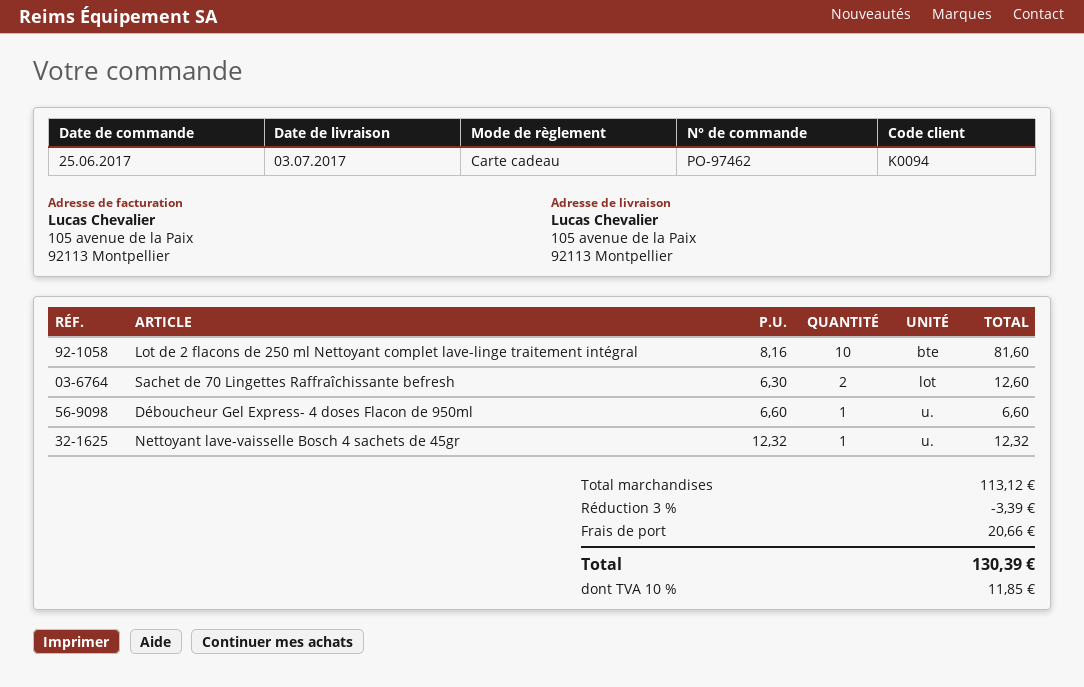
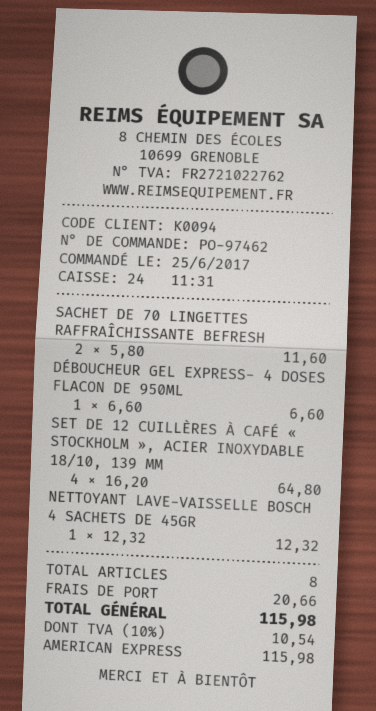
payment method: gift card -> American Express
Lot de 2 flacons de 250 ml Nettoyant complet lave-linge traitement intégral: 10 x 8.16 = 81.60 -> none
Sachet de 70 Lingettes Raffraîchissante befresh: 2 x 6.30 = 12.60 -> 2 x 5.80 = 11.60
SET DE 12 CUILLÈRES À CAFÉ « STOCKHOLM », ACIER INOXYDABLE 18/10, 139 MM: none -> 4 x 16.20 = 64.80
discount: 3% = 3.39 -> none
tax: 10% = 11.85 -> 10% = 10.54
total: 130.39 -> 115.98

